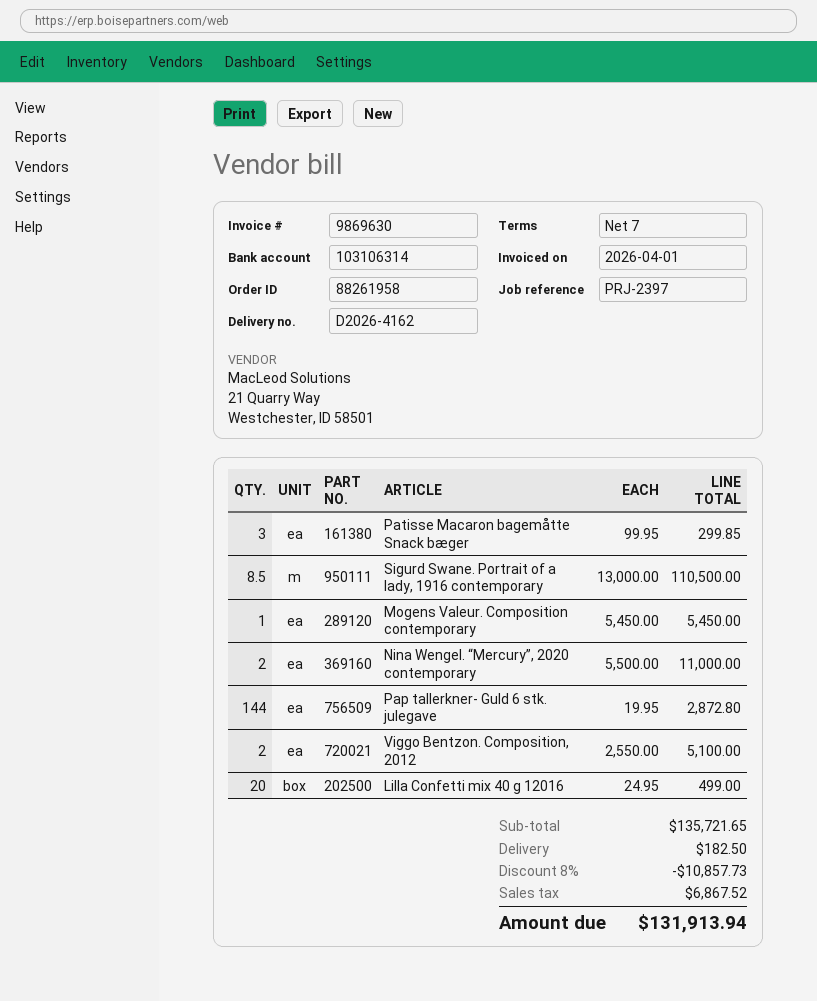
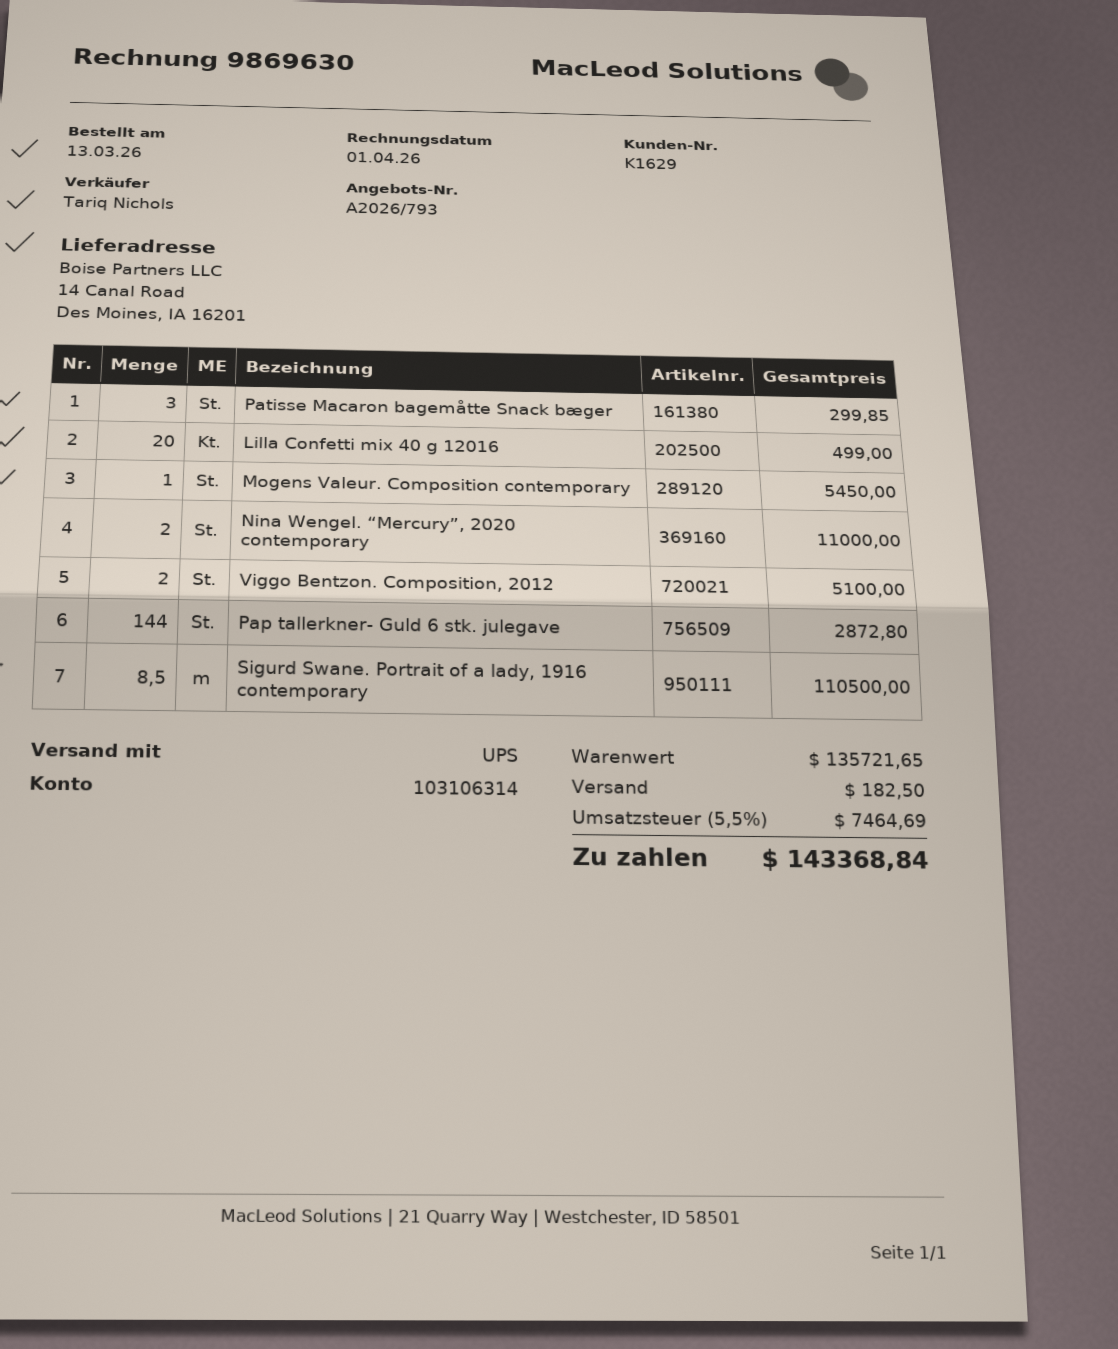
discount: 8% = 10857.73 -> none
tax: 6867.52 -> 7464.69
total: 131913.94 -> 143368.84

